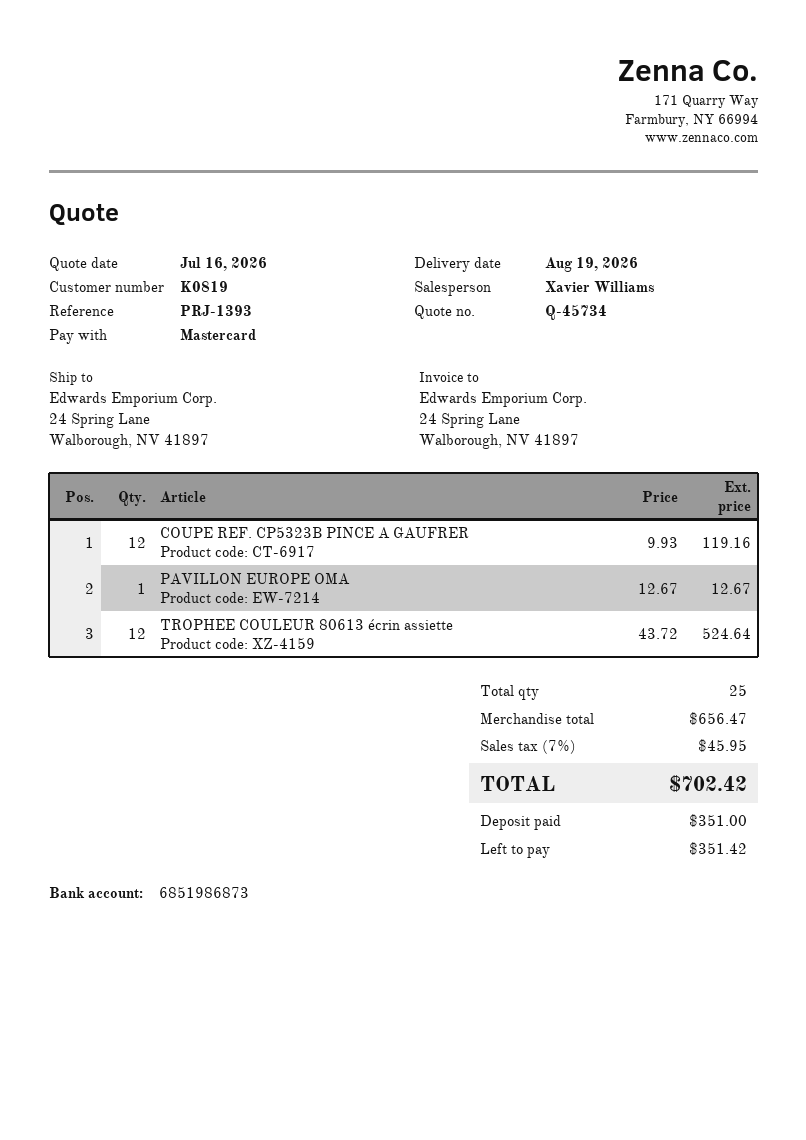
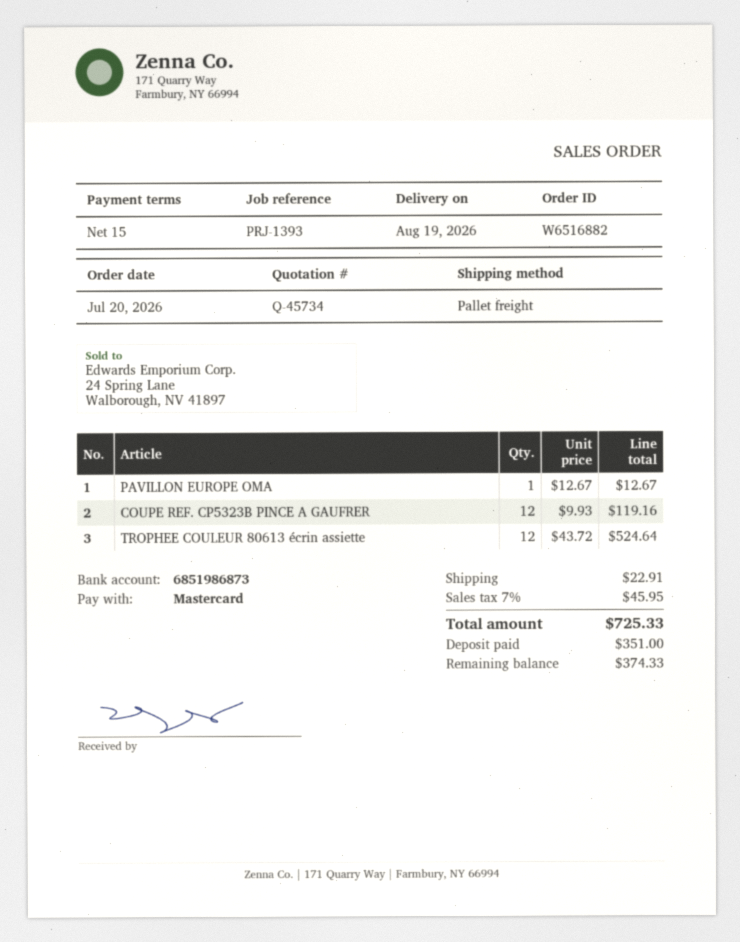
shipping: none -> 22.91
total: 702.42 -> 725.33
balance: 351.42 -> 374.33

